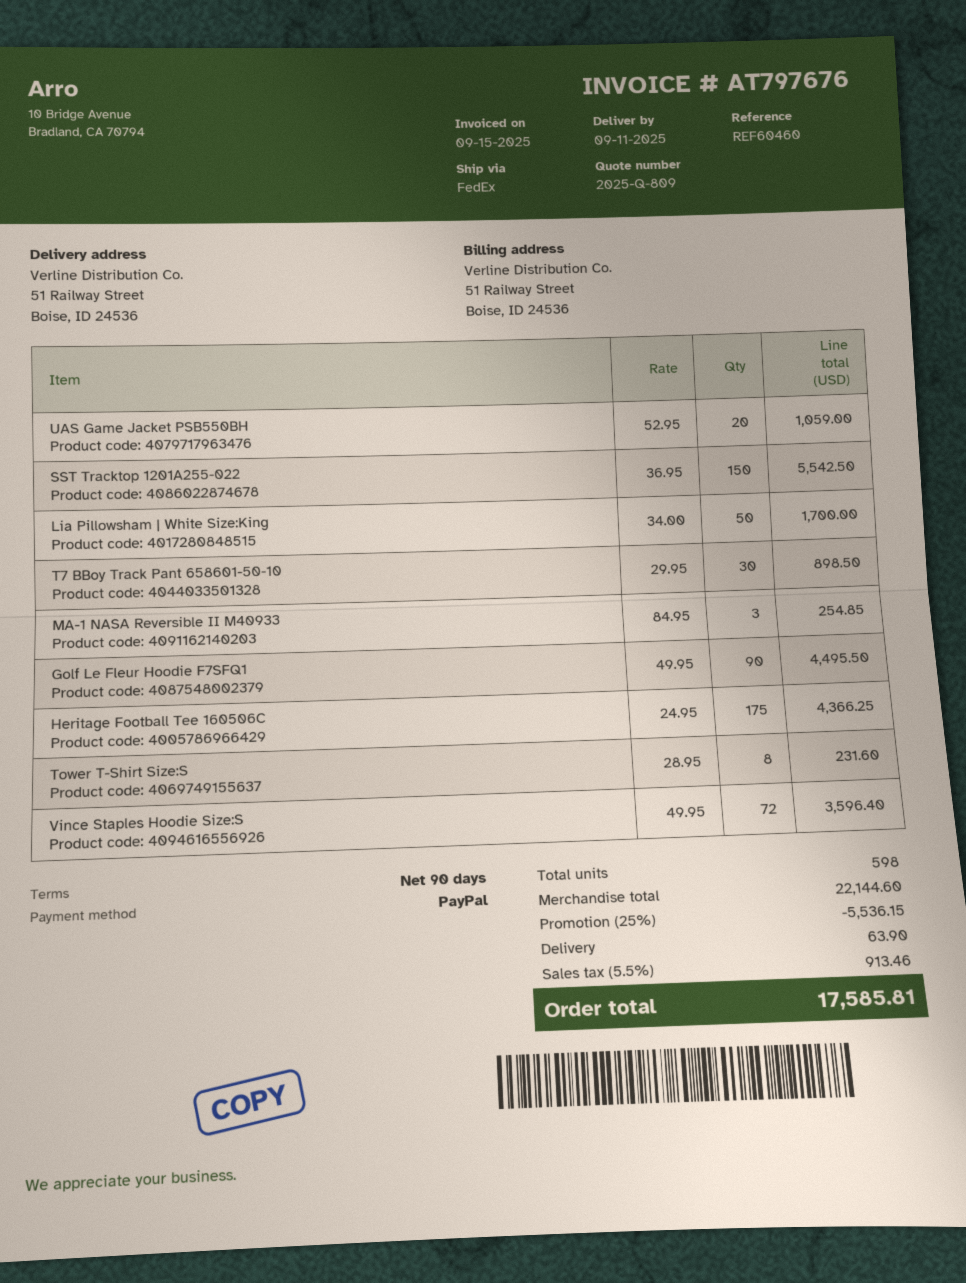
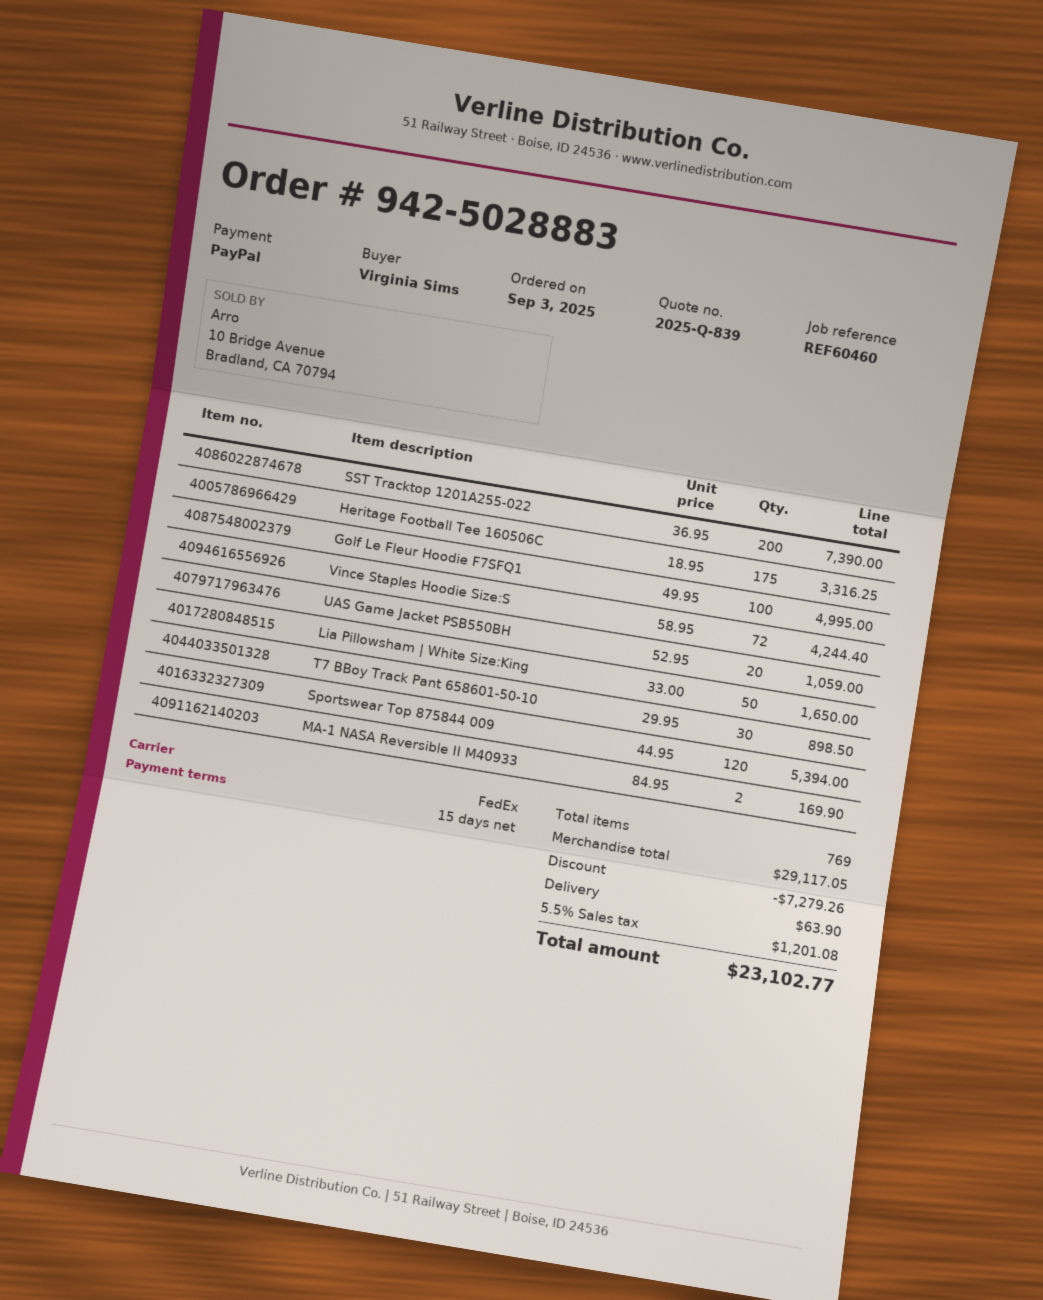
quote number: 2025-Q-809 -> 2025-Q-839
payment terms: 90 days -> 15 days
SST Tracktop 1201A255-022: 150 x 36.95 = 5542.50 -> 200 x 36.95 = 7390.00
Lia Pillowsham | White Size:King: 50 x 34.00 = 1700.00 -> 50 x 33.00 = 1650.00
MA-1 NASA Reversible II M40933: 3 x 84.95 = 254.85 -> 2 x 84.95 = 169.90
Golf Le Fleur Hoodie F7SFQ1: 90 x 49.95 = 4495.50 -> 100 x 49.95 = 4995.00
Heritage Football Tee 160506C: 175 x 24.95 = 4366.25 -> 175 x 18.95 = 3316.25
Tower T-Shirt Size:S: 8 x 28.95 = 231.60 -> none
Vince Staples Hoodie Size:S: 72 x 49.95 = 3596.40 -> 72 x 58.95 = 4244.40
Sportswear Top 875844 009: none -> 120 x 44.95 = 5394.00
total quantity: 598 -> 769
subtotal: 22144.60 -> 29117.05
discount: 5536.15 -> 7279.26
tax: 5.5% = 913.46 -> 5.5% = 1201.08
total: 17585.81 -> 23102.77

